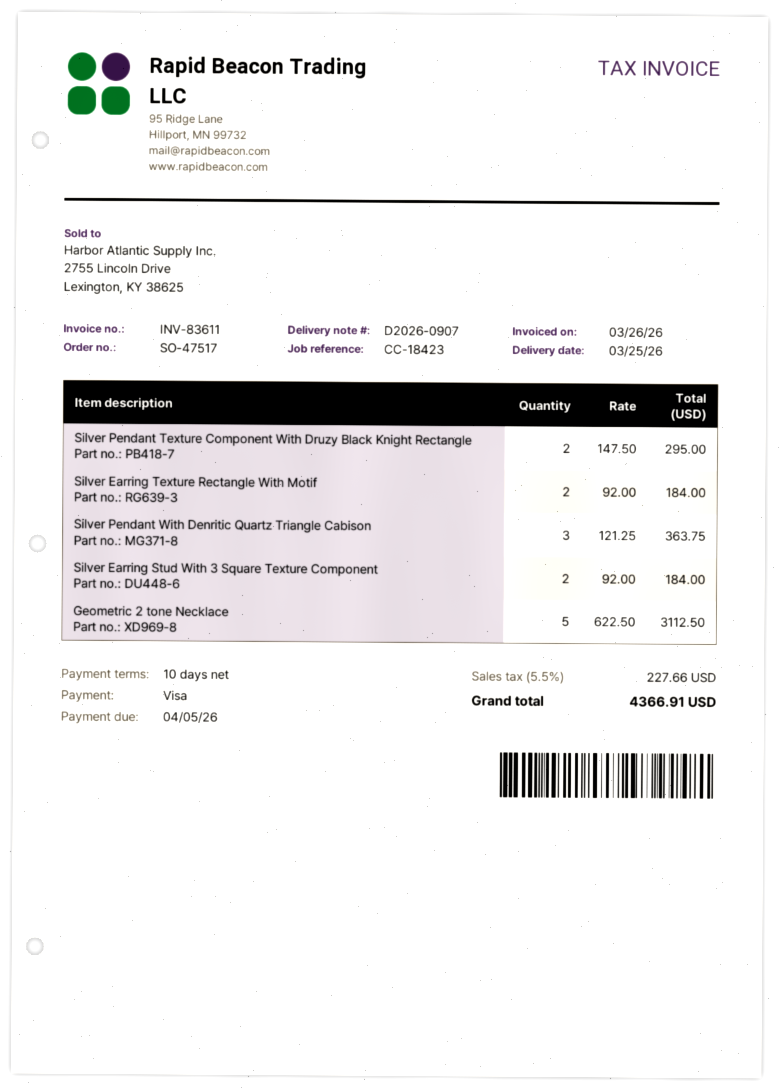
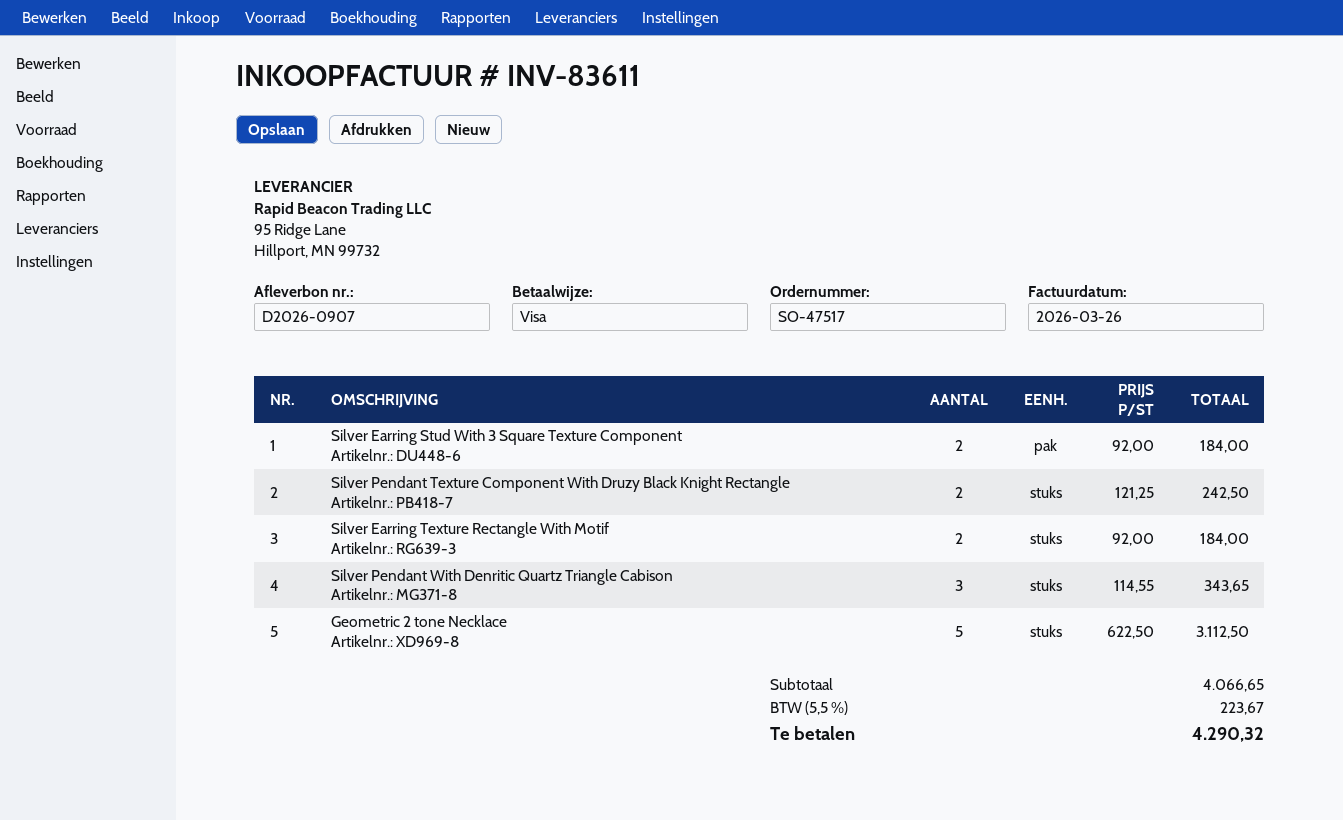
Silver Pendant Texture Component With Druzy Black Knight Rectangle: 2 x 147.50 = 295.00 -> 2 x 121.25 = 242.50
Silver Pendant With Denritic Quartz Triangle Cabison: 3 x 121.25 = 363.75 -> 3 x 114.55 = 343.65
tax: 5.5% = 227.66 -> 5.5% = 223.67
total: 4366.91 -> 4290.32

